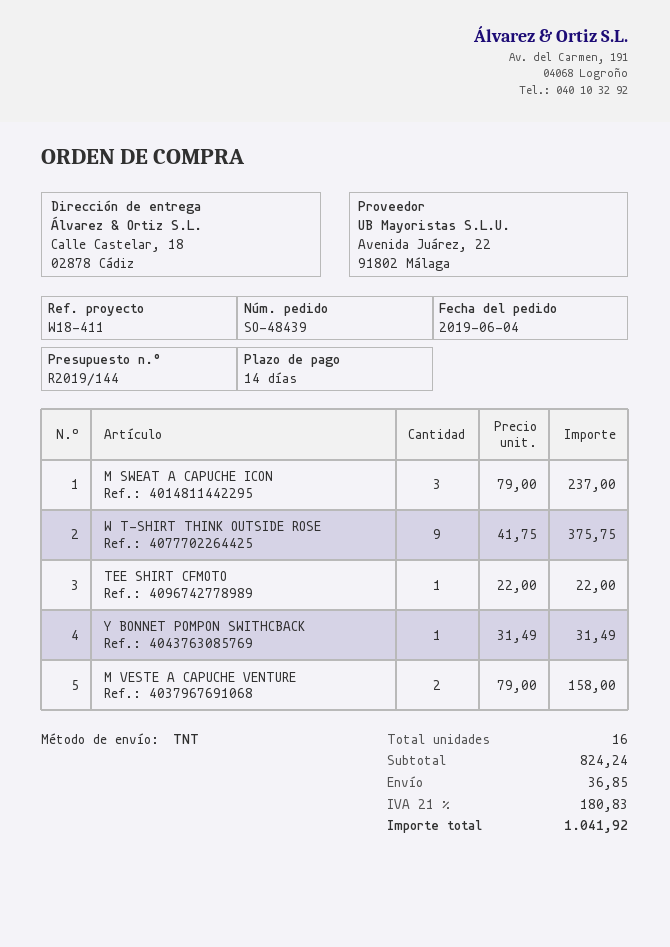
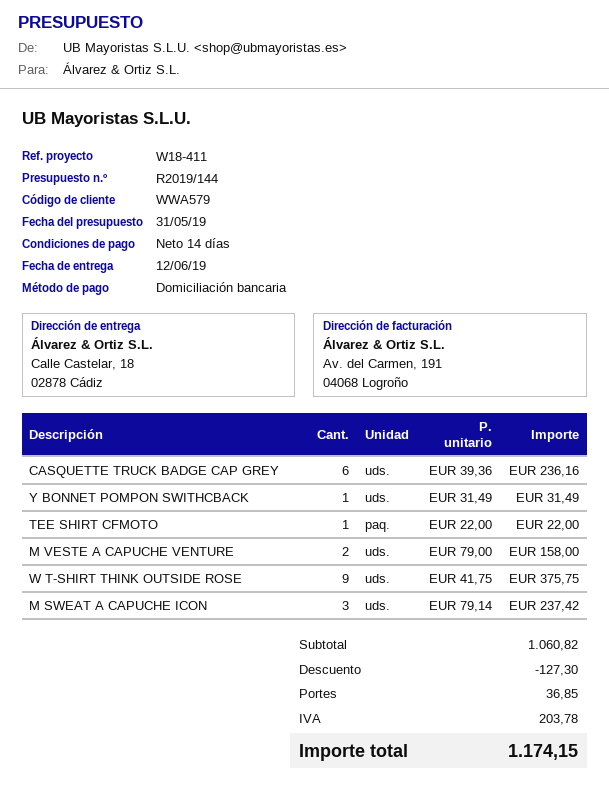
M SWEAT A CAPUCHE ICON: 3 x 79.00 = 237.00 -> 3 x 79.14 = 237.42
CASQUETTE TRUCK BADGE CAP GREY: none -> 6 x 39.36 = 236.16
subtotal: 824.24 -> 1060.82
discount: none -> 127.30
tax: 180.83 -> 203.78
total: 1041.92 -> 1174.15

